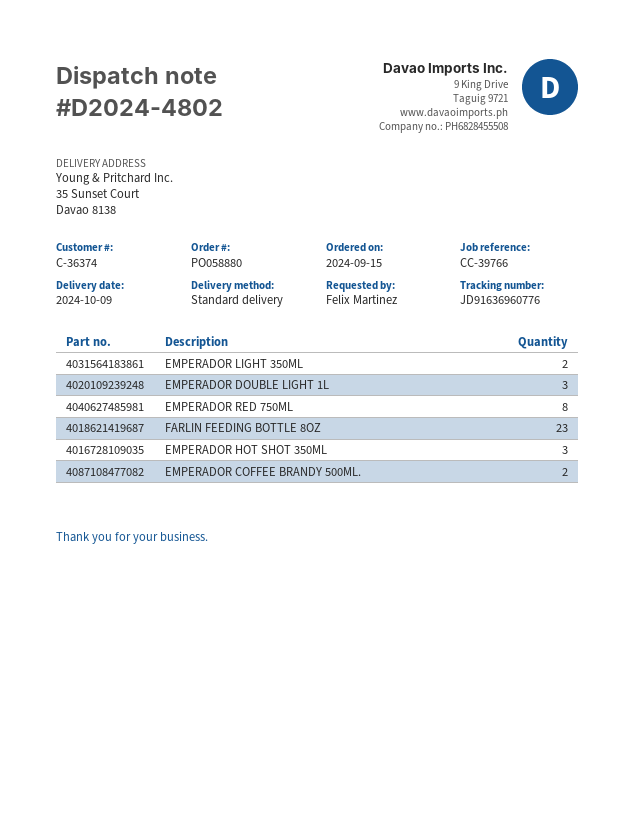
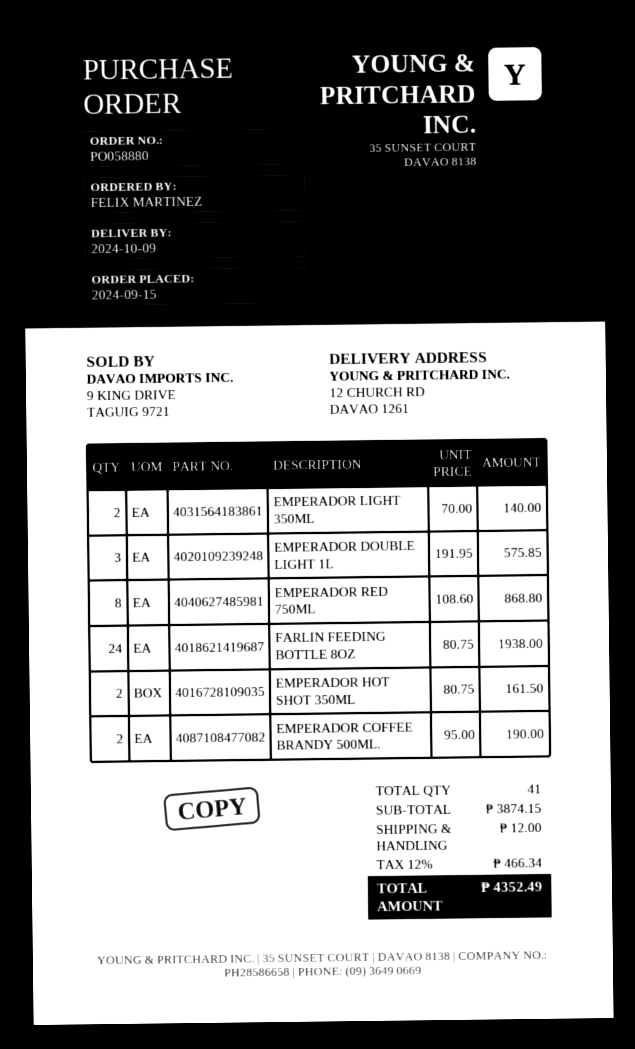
ship to: 35 Sunset Court, Davao 8138 -> 12 CHURCH RD, DAVAO 1261
FARLIN FEEDING BOTTLE 8OZ: 23 -> 24
EMPERADOR HOT SHOT 350ML: 3 -> 2

